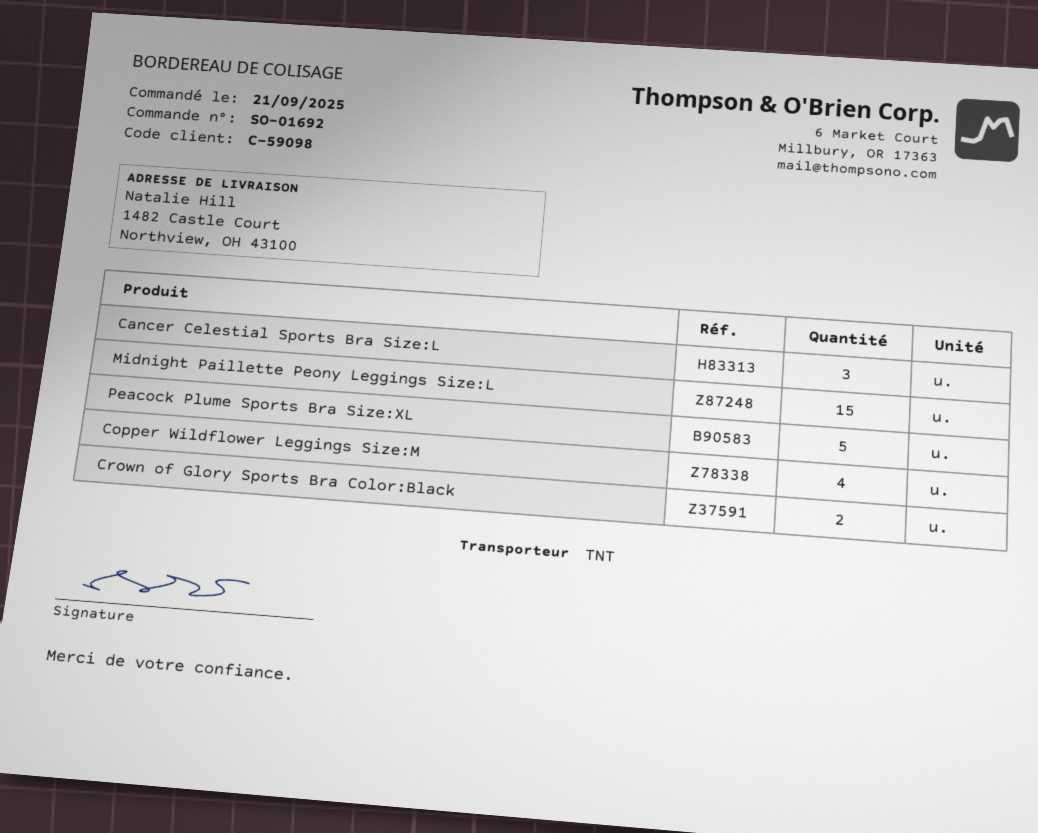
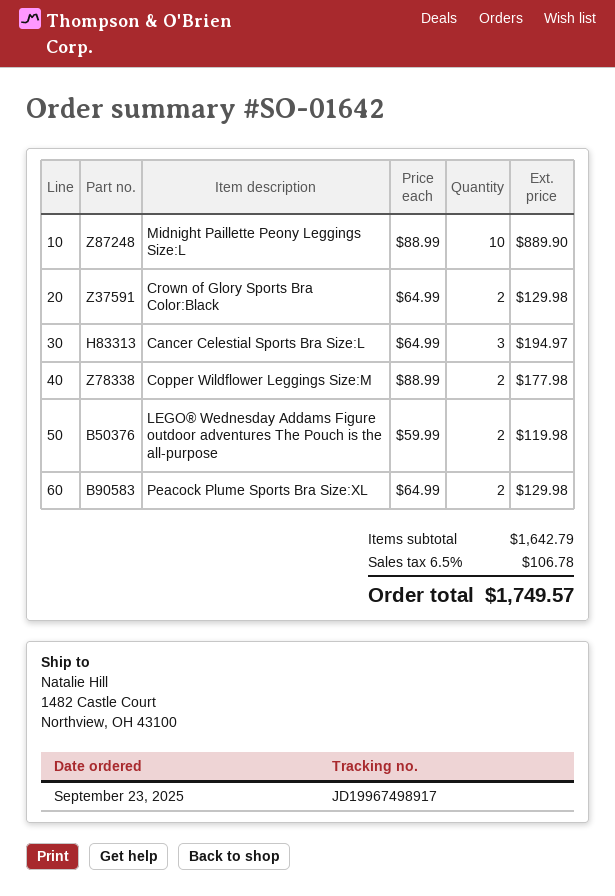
order number: SO-01692 -> SO-01642
order date: 2025-09-21 -> 2025-09-23
Midnight Paillette Peony Leggings Size:L: 15 -> 10
Peacock Plume Sports Bra Size:XL: 5 -> 2
Copper Wildflower Leggings Size:M: 4 -> 2
LEGO® Wednesday Addams Figure outdoor adventures The Pouch is the all-purpose: none -> 2

